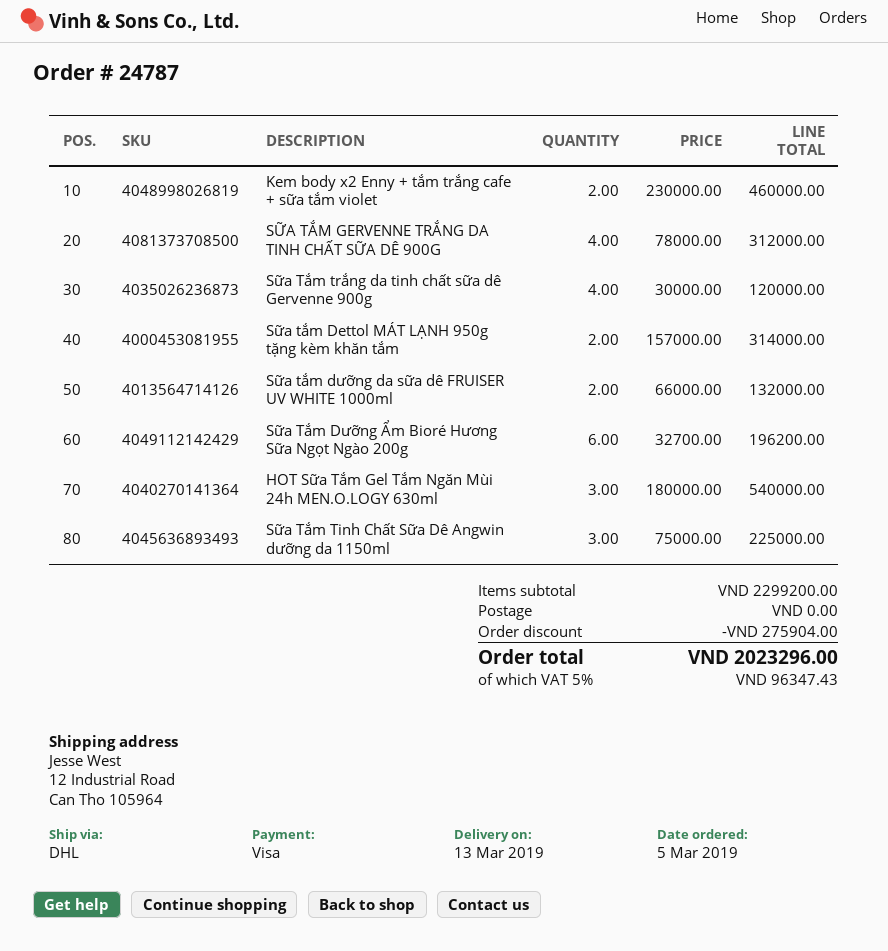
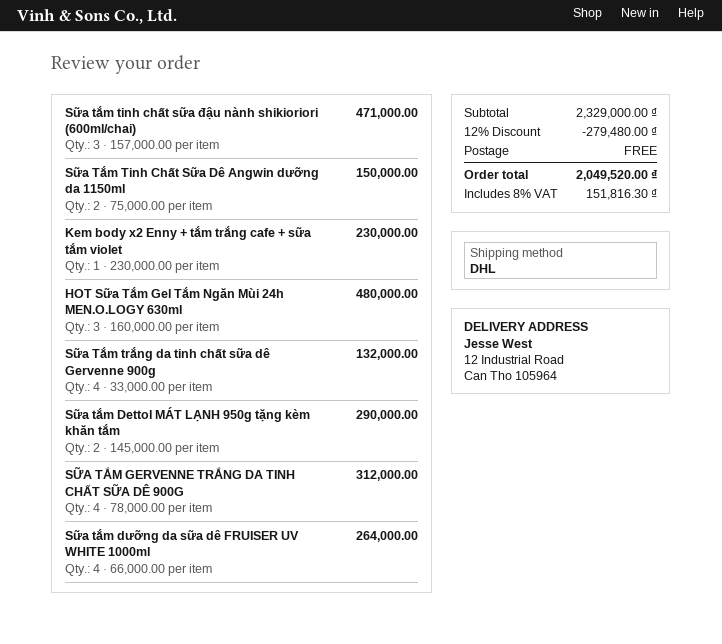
Kem body x2 Enny + tắm trắng cafe + sữa tắm violet: 2 x 230000.00 = 460000.00 -> 1 x 230000.00 = 230000.00
Sữa Tắm trắng da tinh chất sữa dê Gervenne 900g: 4 x 30000.00 = 120000.00 -> 4 x 33000.00 = 132000.00
Sữa tắm Dettol MÁT LẠNH 950g tặng kèm khăn tắm: 2 x 157000.00 = 314000.00 -> 2 x 145000.00 = 290000.00
Sữa tắm dưỡng da sữa dê FRUISER UV WHITE 1000ml: 2 x 66000.00 = 132000.00 -> 4 x 66000.00 = 264000.00
Sữa Tắm Dưỡng Ẩm Bioré Hương Sữa Ngọt Ngào 200g: 6 x 32700.00 = 196200.00 -> none
HOT Sữa Tắm Gel Tắm Ngăn Mùi 24h MEN.O.LOGY 630ml: 3 x 180000.00 = 540000.00 -> 3 x 160000.00 = 480000.00
Sữa Tắm Tinh Chất Sữa Dê Angwin dưỡng da 1150ml: 3 x 75000.00 = 225000.00 -> 2 x 75000.00 = 150000.00
Sữa tắm tinh chất sữa đậu nành shikioriori (600ml/chai): none -> 3 x 157000.00 = 471000.00
subtotal: 2299200.00 -> 2329000.00
discount: 275904.00 -> 279480.00
tax: 5% = 96347.43 -> 8% = 151816.30
total: 2023296.00 -> 2049520.00

